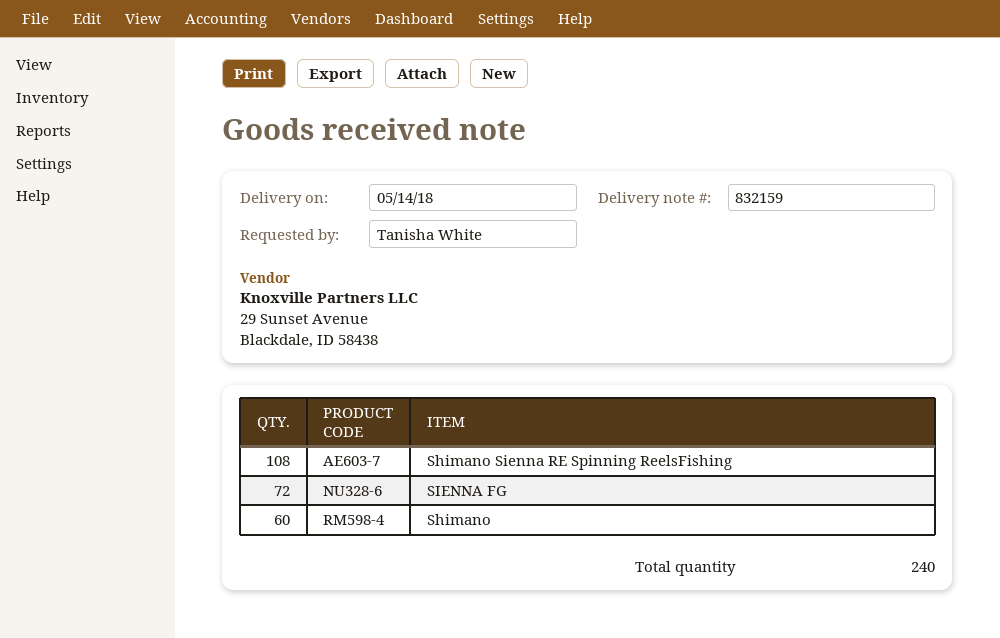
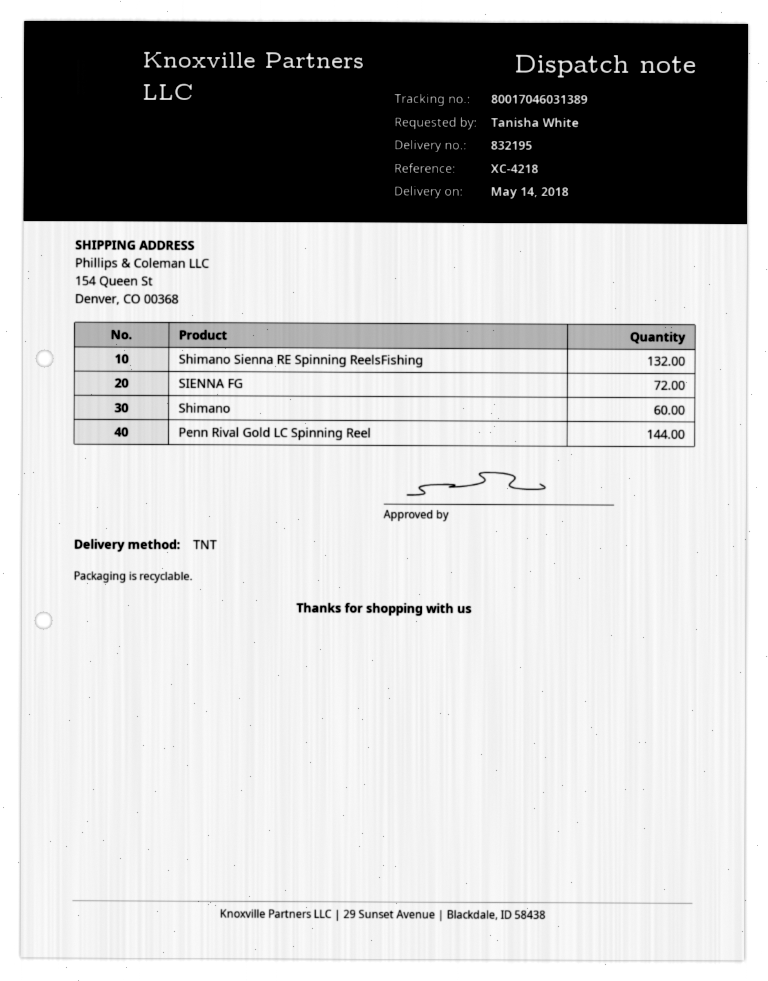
delivery note number: 832159 -> 832195
Shimano Sienna RE Spinning ReelsFishing: 108 -> 132
Penn Rival Gold LC Spinning Reel: none -> 144

